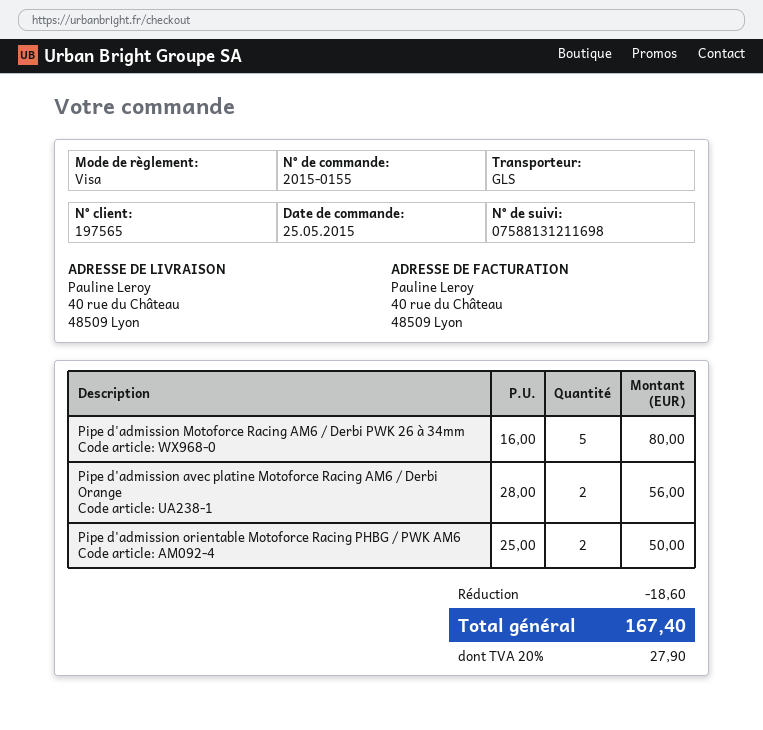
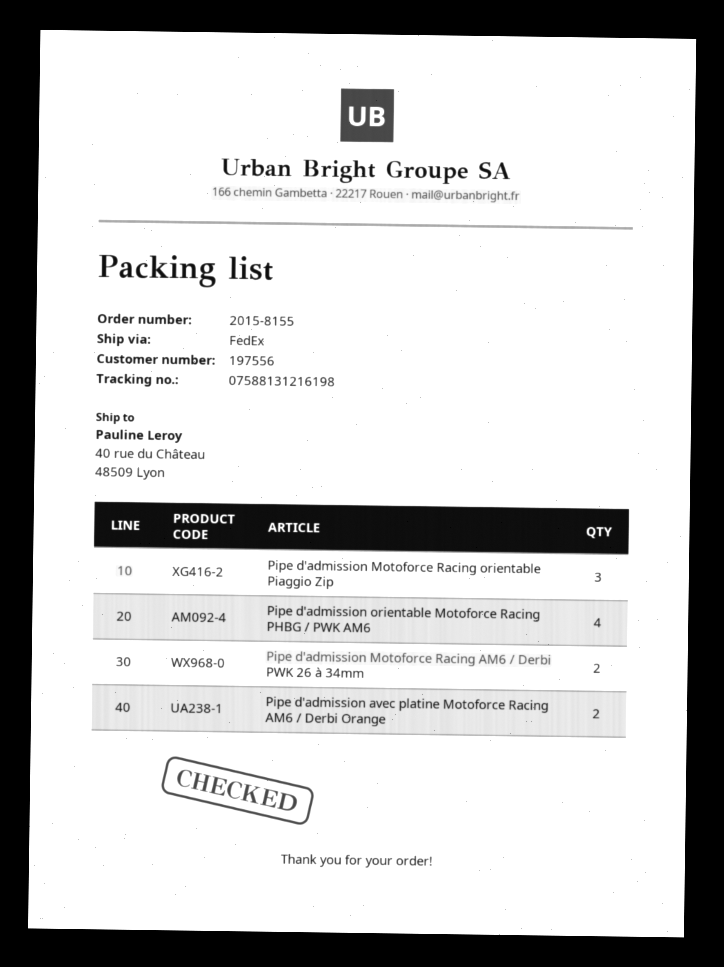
order number: 2015-0155 -> 2015-8155
customer number: 197565 -> 197556
shipping method: GLS -> FedEx
tracking number: 07588131211698 -> 07588131216198
Pipe d'admission Motoforce Racing AM6 / Derbi PWK 26 à 34mm: 5 -> 2
Pipe d'admission orientable Motoforce Racing PHBG / PWK AM6: 2 -> 4
Pipe d'admission Motoforce Racing orientable Piaggio Zip: none -> 3

